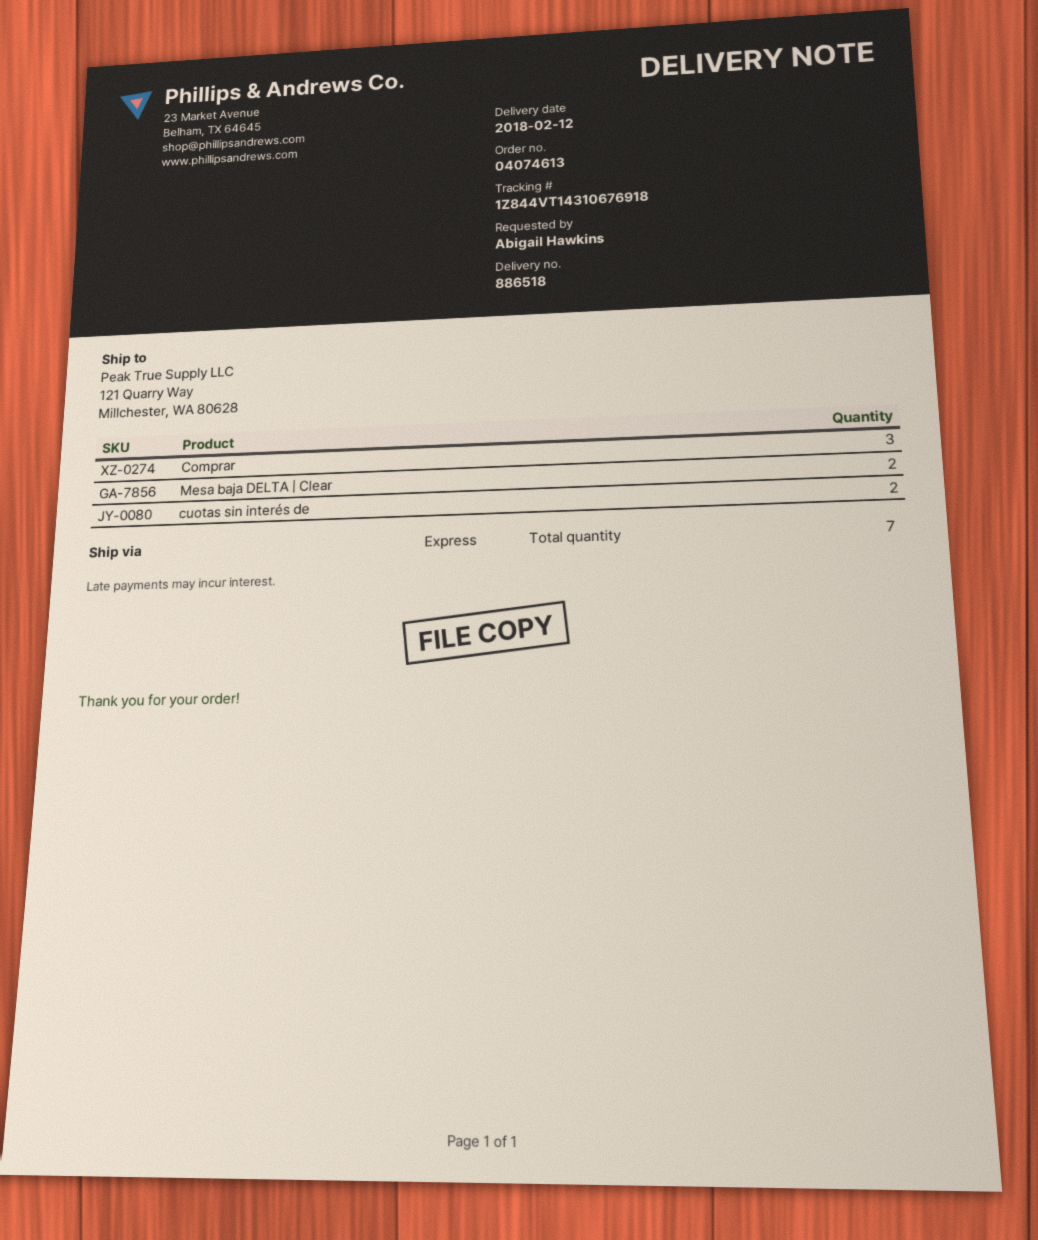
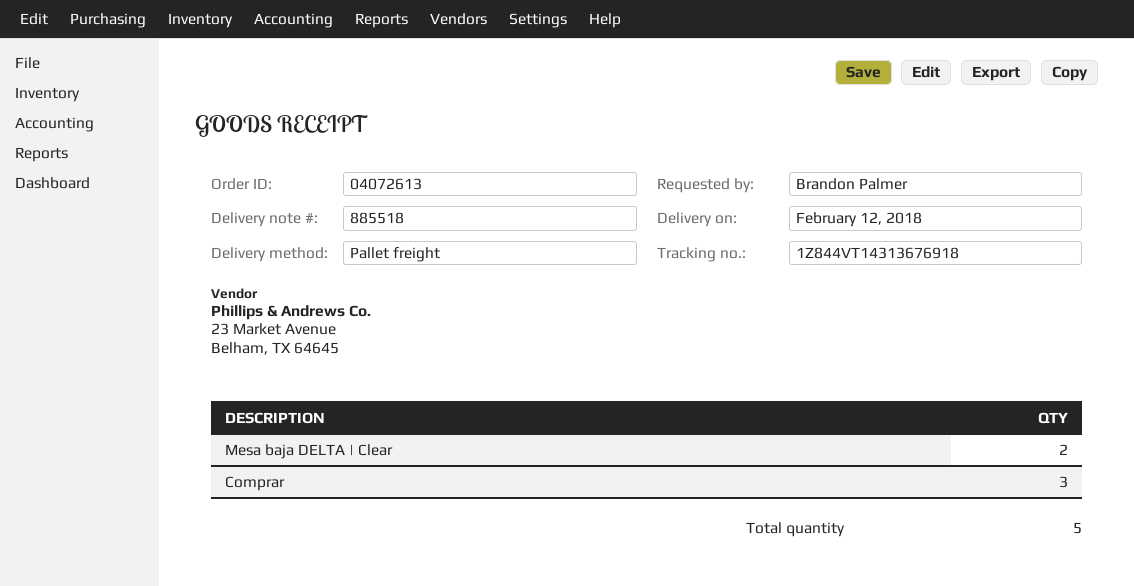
order number: 04074613 -> 04072613
delivery note number: 886518 -> 885518
ordered by: Abigail Hawkins -> Brandon Palmer
shipping method: express -> pallet freight
tracking number: 1Z844VT14310676918 -> 1Z844VT14313676918
cuotas sin interés de: 2 -> none
total quantity: 7 -> 5

